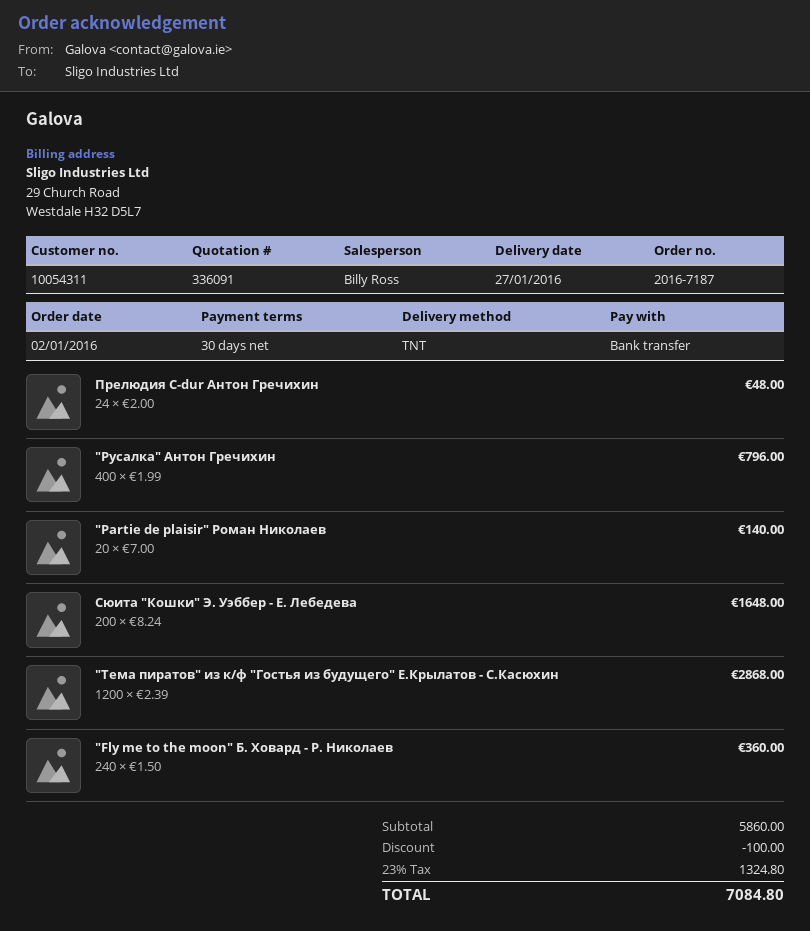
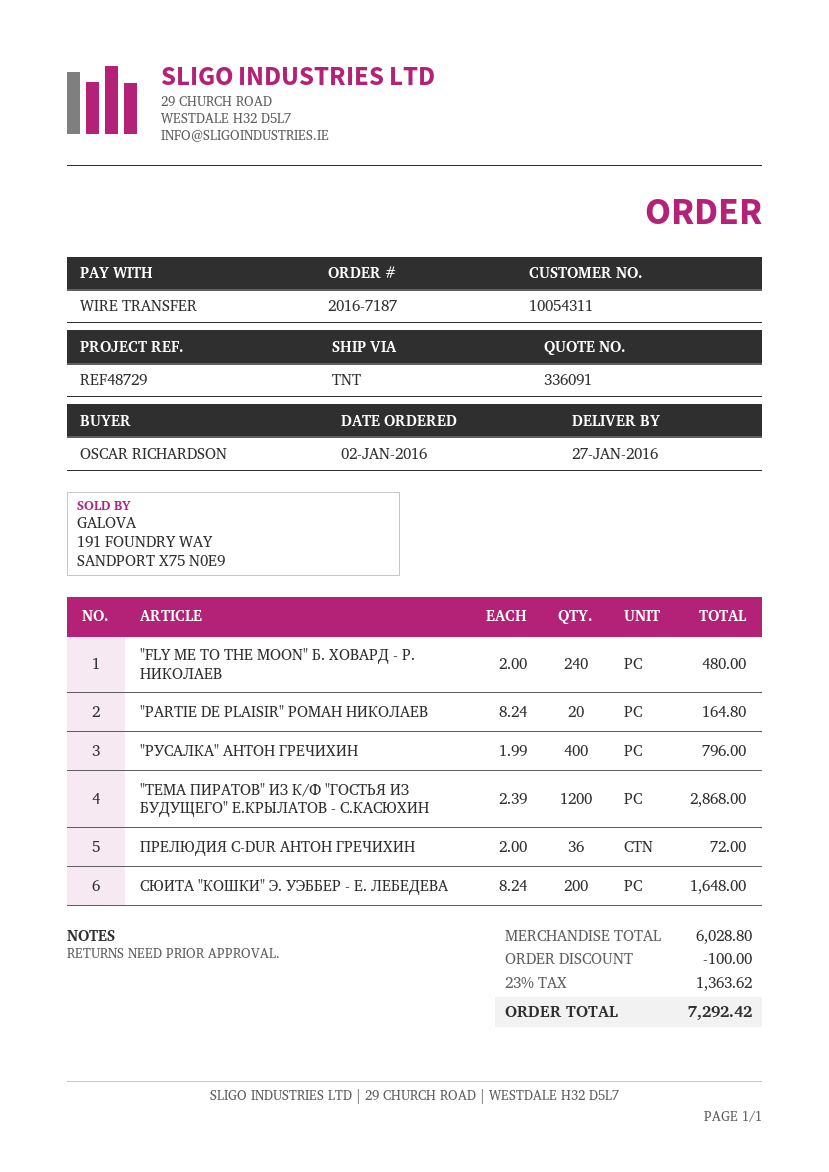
Прелюдия C-dur Антон Гречихин: 24 x 2.00 = 48.00 -> 36 x 2.00 = 72.00
"Partie de plaisir" Роман Николаев: 20 x 7.00 = 140.00 -> 20 x 8.24 = 164.80
"Fly me to the moon" Б. Ховард - Р. Николаев: 240 x 1.50 = 360.00 -> 240 x 2.00 = 480.00
subtotal: 5860.00 -> 6028.80
tax: 23% = 1324.80 -> 23% = 1363.62
total: 7084.80 -> 7292.42

